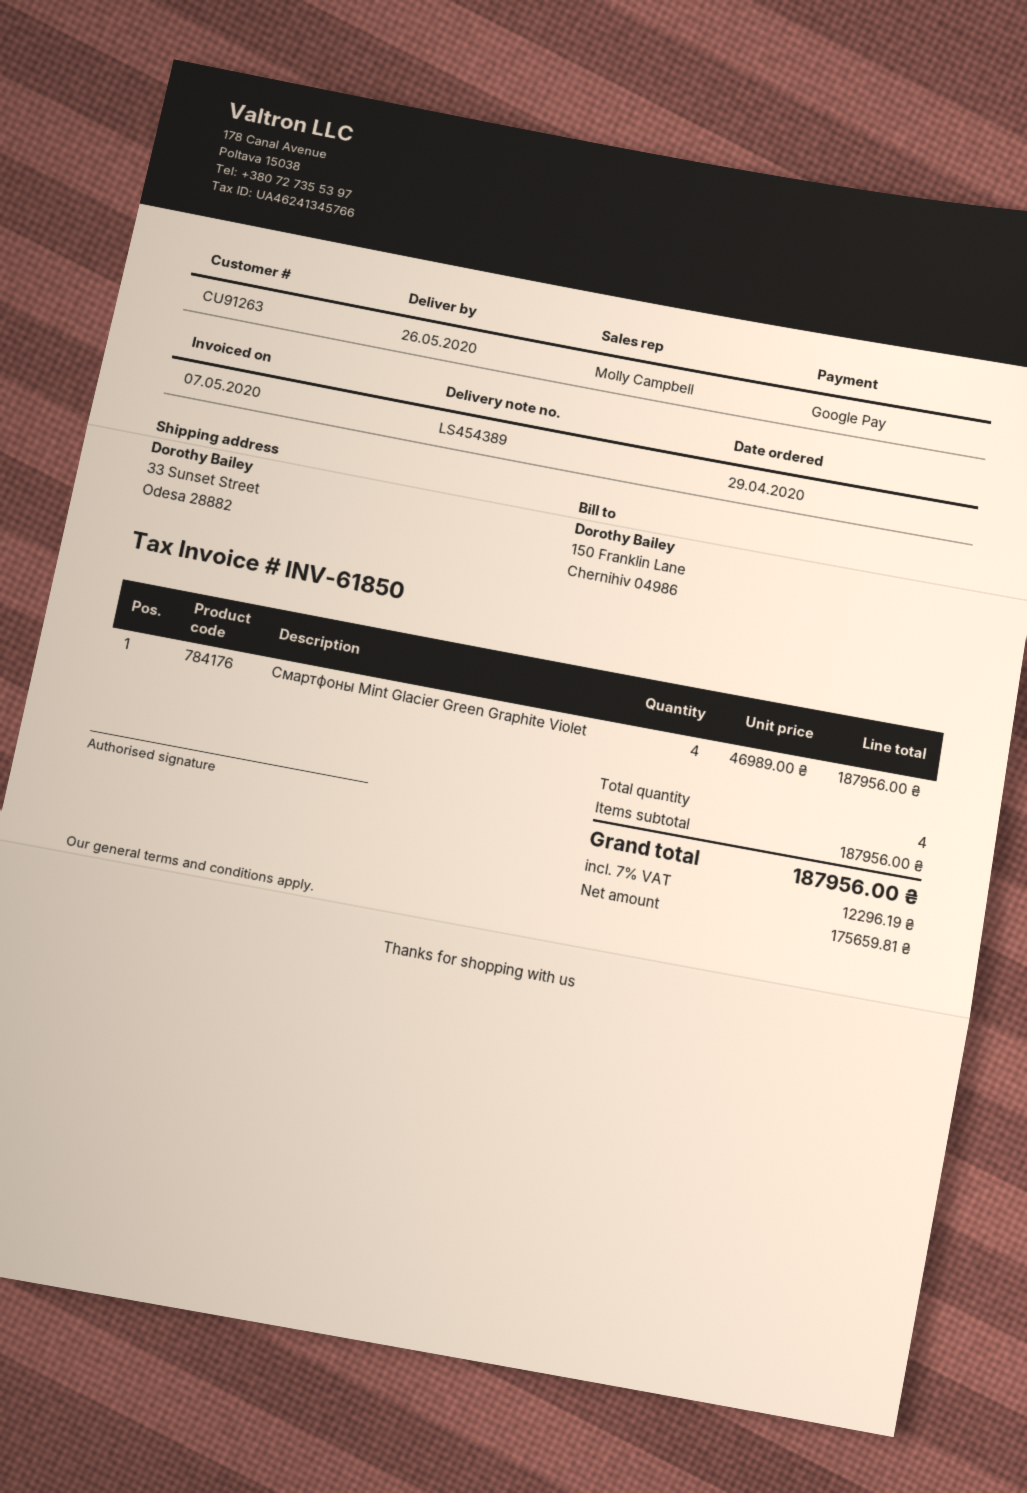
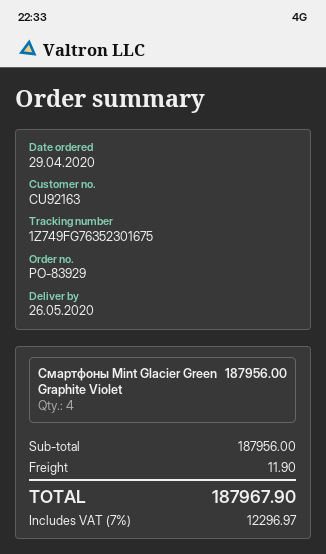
customer number: CU91263 -> CU92163
shipping: none -> 11.90
tax: 7% = 12296.19 -> 7% = 12296.97
total: 187956.00 -> 187967.90

